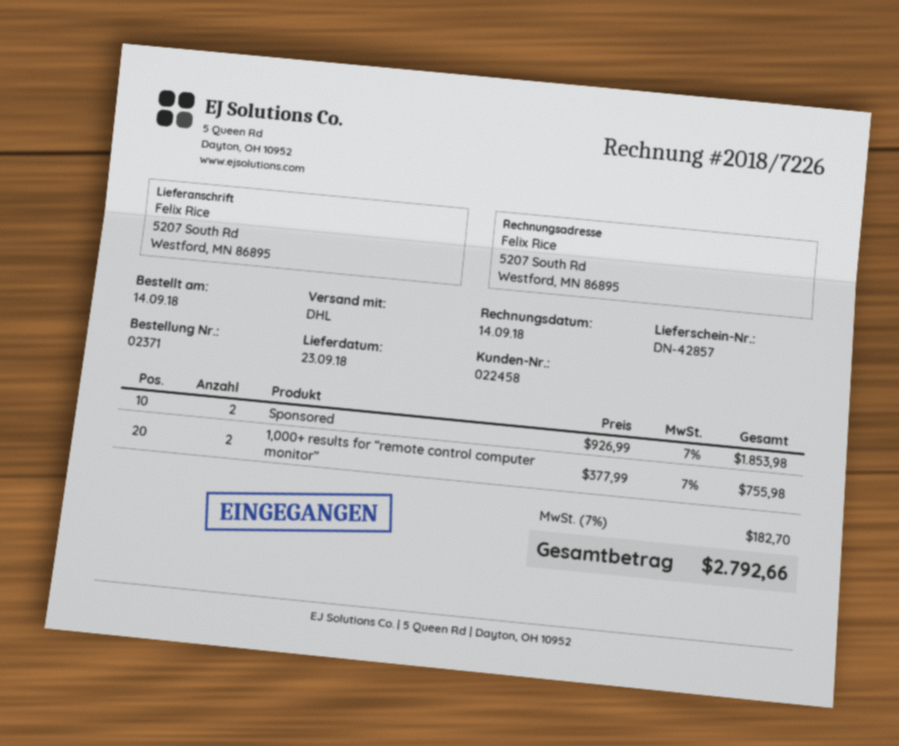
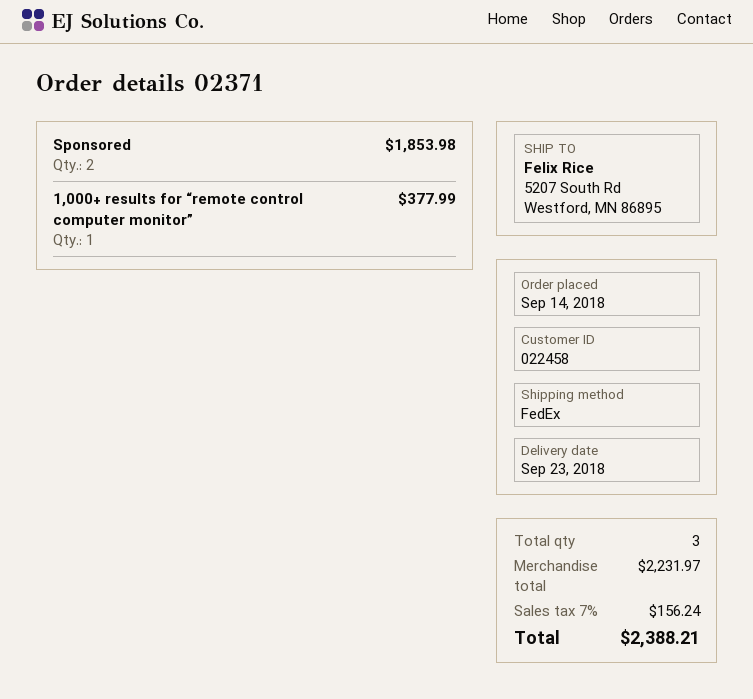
shipping method: DHL -> FedEx
1,000+ results for “remote control computer monitor”: 2 for 755.98 -> 1 for 377.99
tax: 7% = 182.70 -> 7% = 156.24
total: 2792.66 -> 2388.21

